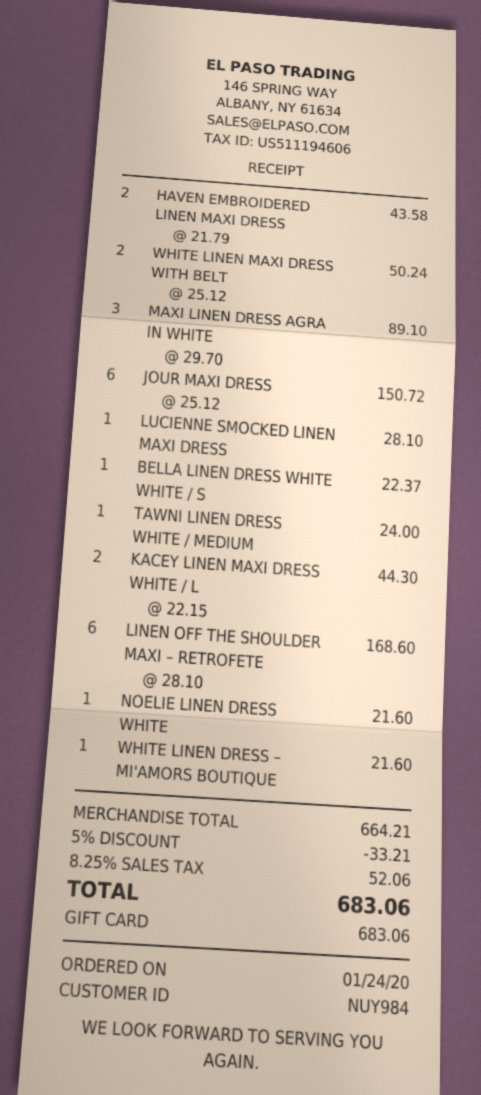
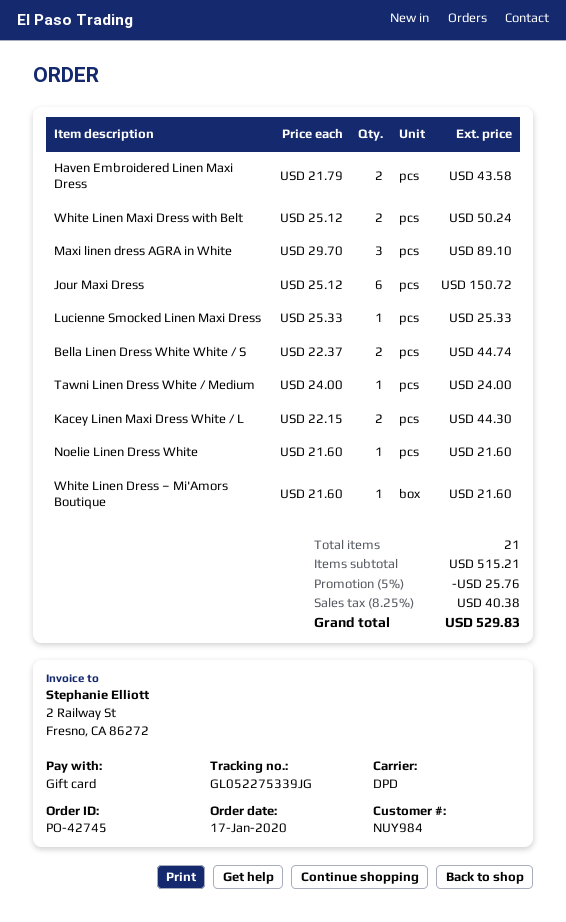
order date: 2020-01-24 -> 2020-01-17
LUCIENNE SMOCKED LINEN MAXI DRESS: 1 x 28.10 = 28.10 -> 1 x 25.33 = 25.33
BELLA LINEN DRESS WHITE WHITE / S: 1 x 22.37 = 22.37 -> 2 x 22.37 = 44.74
LINEN OFF THE SHOULDER MAXI – RETROFETE: 6 x 28.10 = 168.60 -> none
subtotal: 664.21 -> 515.21
discount: 5% = 33.21 -> 5% = 25.76
tax: 8.25% = 52.06 -> 8.25% = 40.38
total: 683.06 -> 529.83

